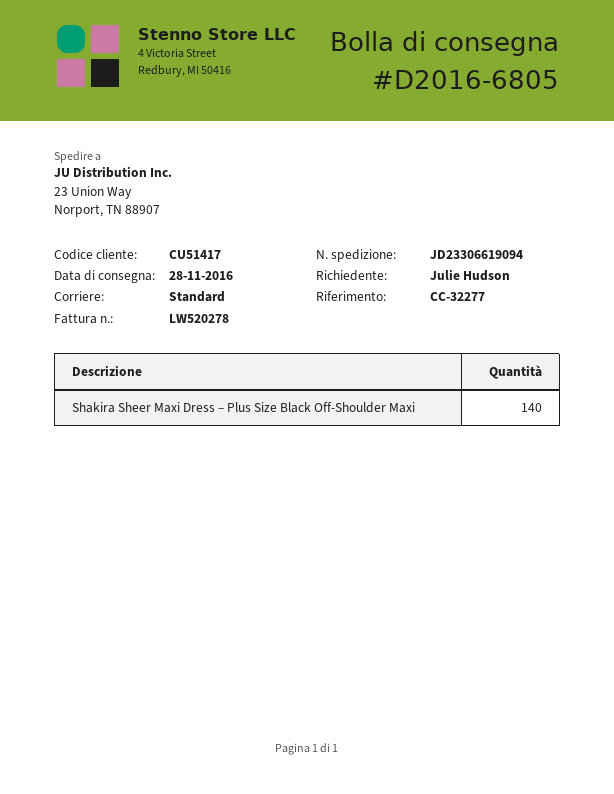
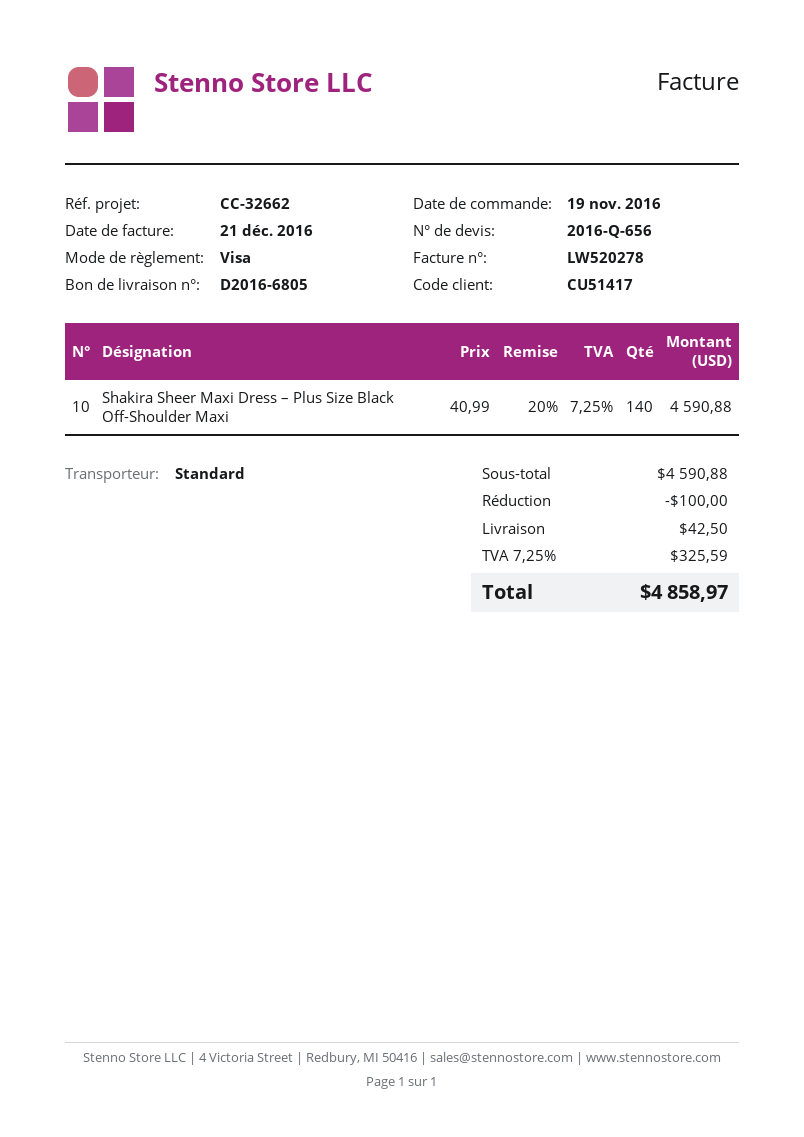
reference: CC-32277 -> CC-32662

